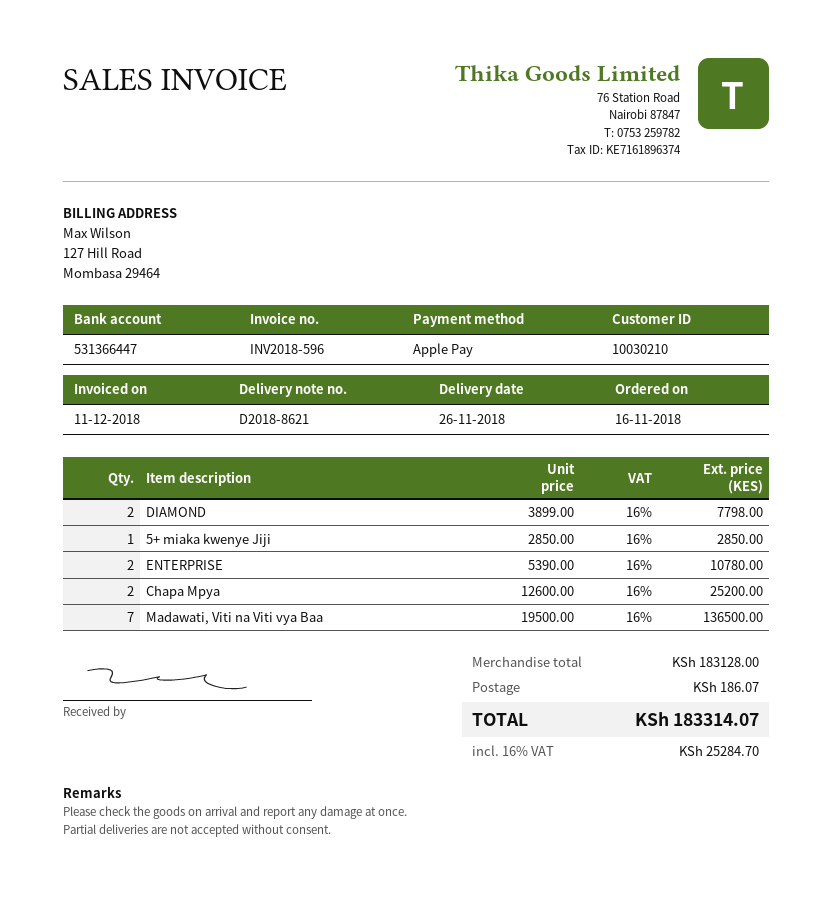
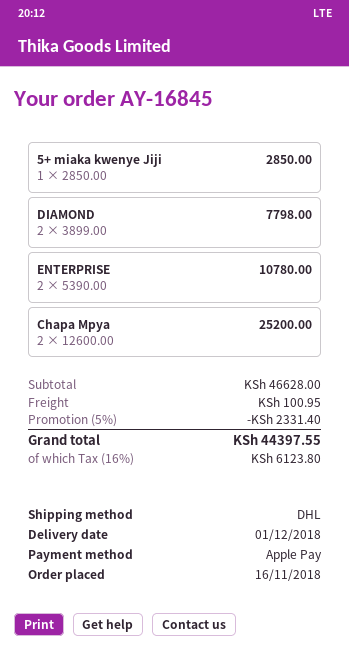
delivery date: 2018-11-26 -> 2018-12-01
Madawati, Viti na Viti vya Baa: 7 x 19500.00 = 136500.00 -> none
subtotal: 183128.00 -> 46628.00
discount: none -> 5% = 2331.40
shipping: 186.07 -> 100.95
tax: 16% = 25284.70 -> 16% = 6123.80
total: 183314.07 -> 44397.55

